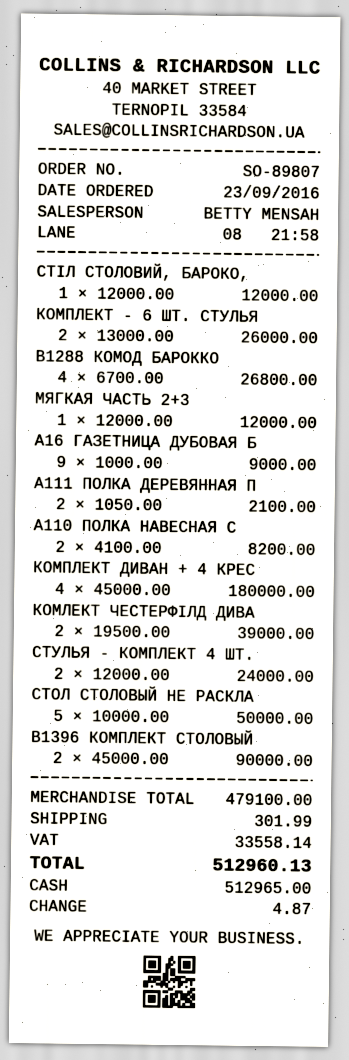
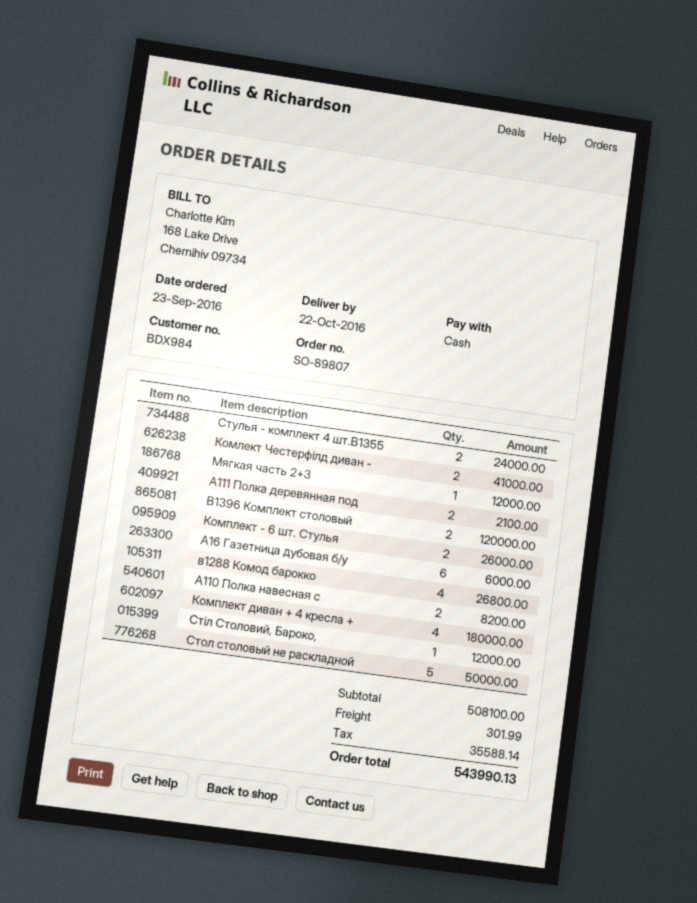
А16 ГАЗЕТНИЦА ДУБОВАЯ Б: 9 for 9000.00 -> 6 for 6000.00
КОМЛЕКТ ЧЕСТЕРФІЛД ДИВА: 2 for 39000.00 -> 2 for 41000.00
В1396 КОМПЛЕКТ СТОЛОВЫЙ: 2 for 90000.00 -> 2 for 120000.00
subtotal: 479100.00 -> 508100.00
tax: 33558.14 -> 35588.14
total: 512960.13 -> 543990.13

